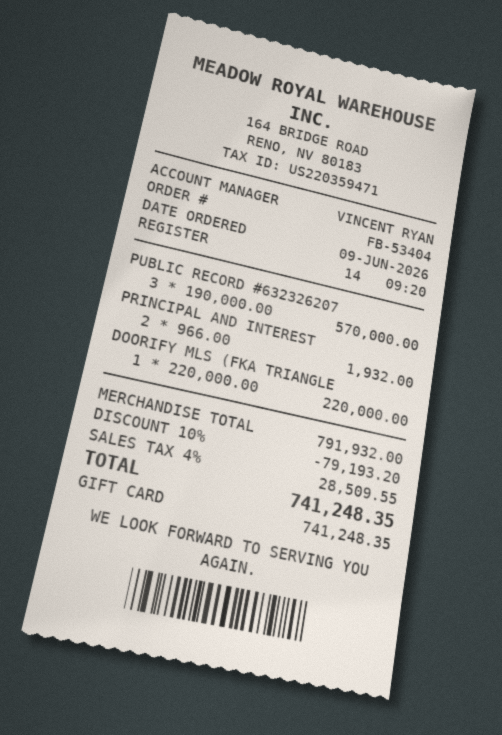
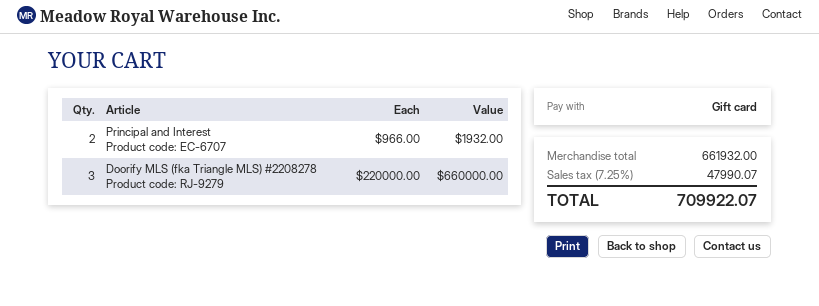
PUBLIC RECORD #632326207: 3 x 190000.00 = 570000.00 -> none
DOORIFY MLS (FKA TRIANGLE: 1 x 220000.00 = 220000.00 -> 3 x 220000.00 = 660000.00
subtotal: 791932.00 -> 661932.00
discount: 10% = 79193.20 -> none
tax: 4% = 28509.55 -> 7.25% = 47990.07
total: 741248.35 -> 709922.07

